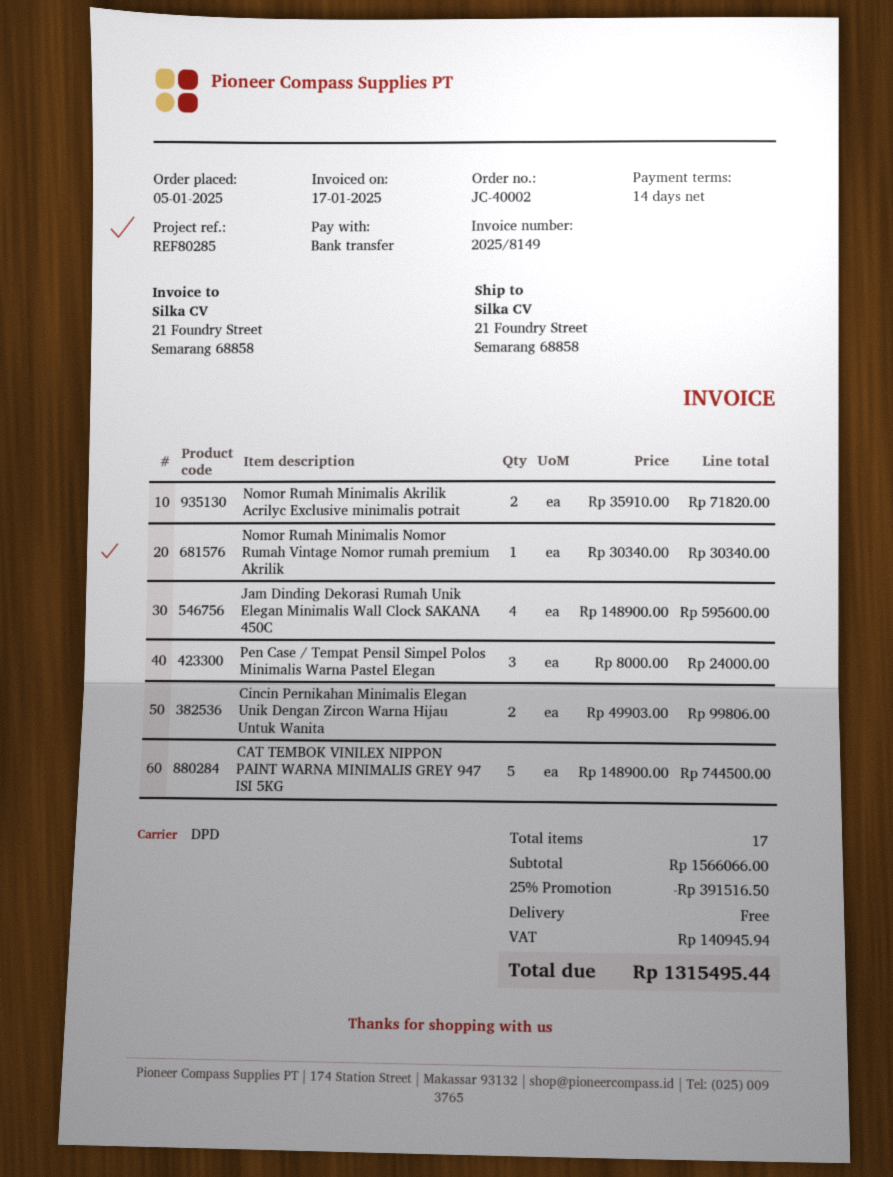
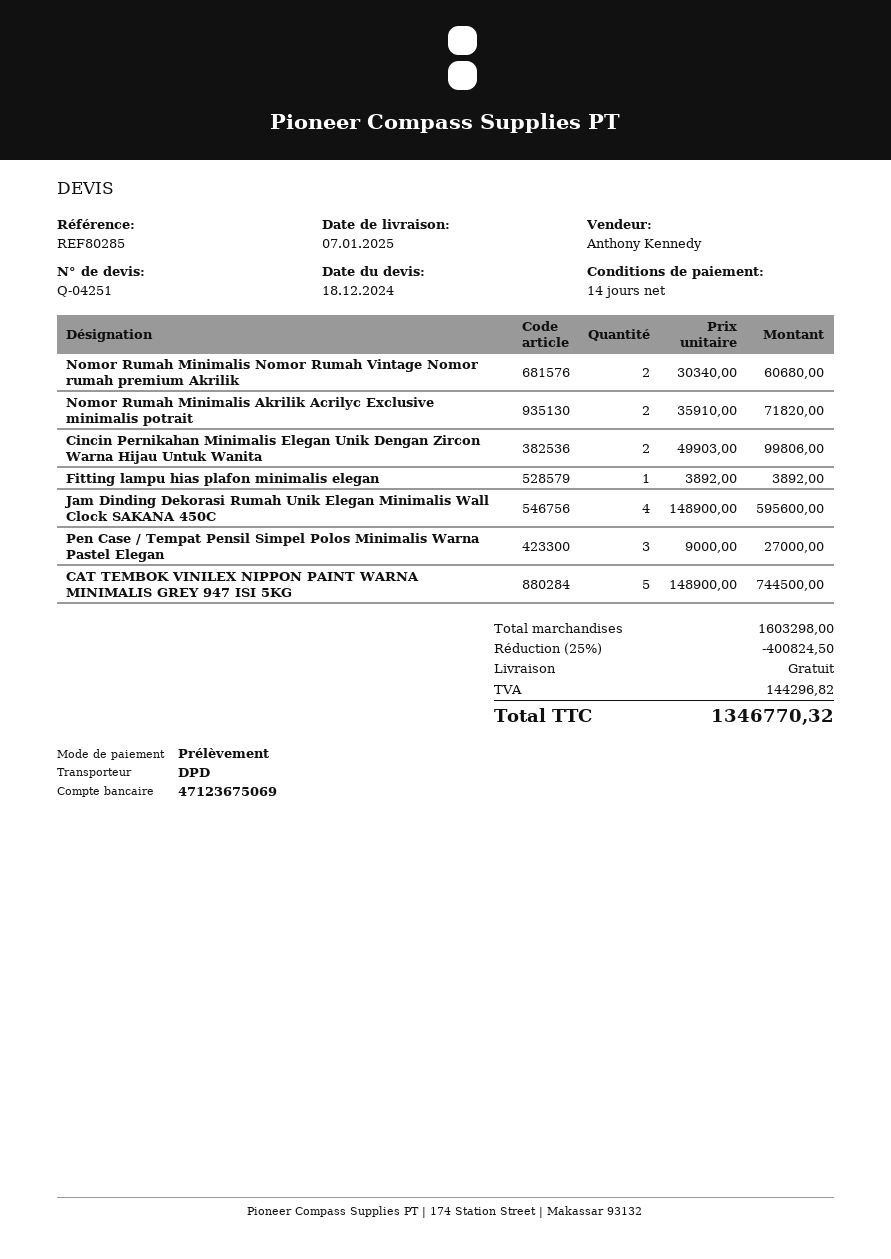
payment method: bank transfer -> direct debit
Nomor Rumah Minimalis Nomor Rumah Vintage Nomor rumah premium Akrilik: 1 x 30340.00 = 30340.00 -> 2 x 30340.00 = 60680.00
Pen Case / Tempat Pensil Simpel Polos Minimalis Warna Pastel Elegan: 3 x 8000.00 = 24000.00 -> 3 x 9000.00 = 27000.00
Fitting lampu hias plafon minimalis elegan: none -> 1 x 3892.00 = 3892.00
subtotal: 1566066.00 -> 1603298.00
discount: 25% = 391516.50 -> 25% = 400824.50
tax: 140945.94 -> 144296.82
total: 1315495.44 -> 1346770.32

